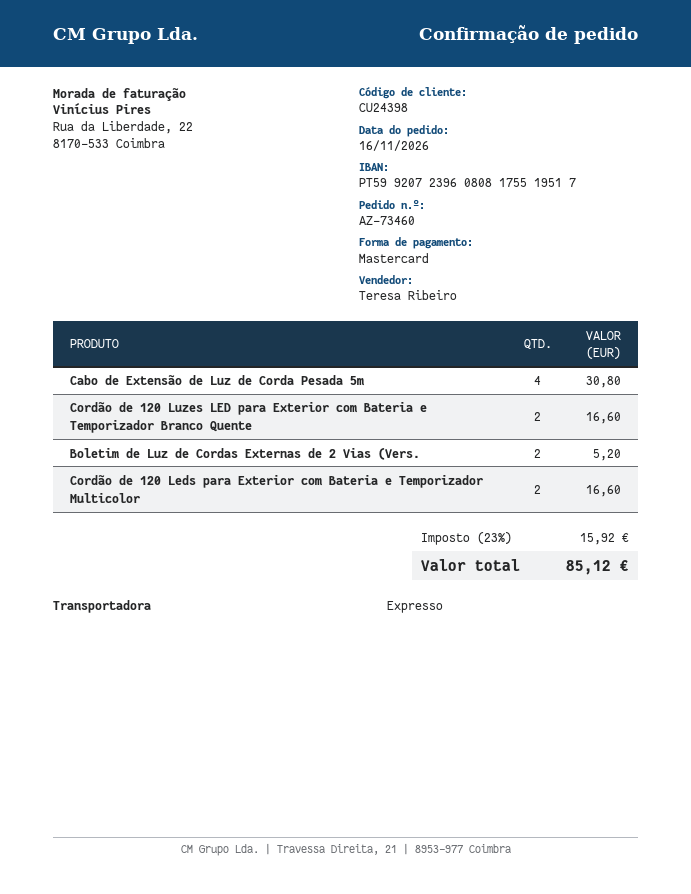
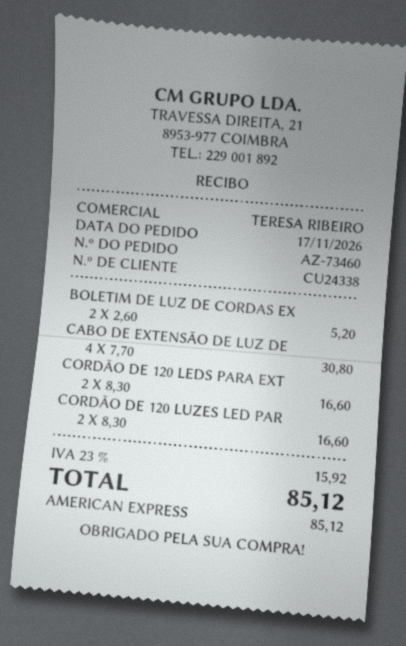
order date: 2026-11-16 -> 2026-11-17
customer number: CU24398 -> CU24338
payment method: Mastercard -> American Express

